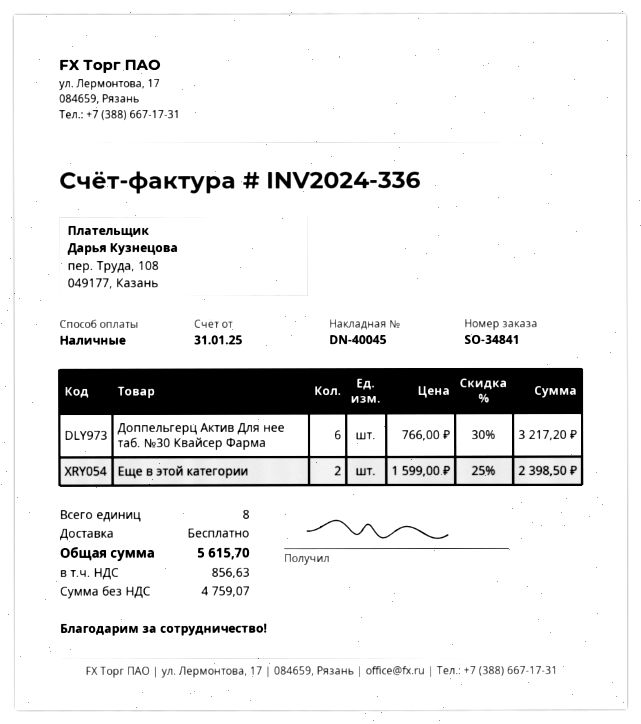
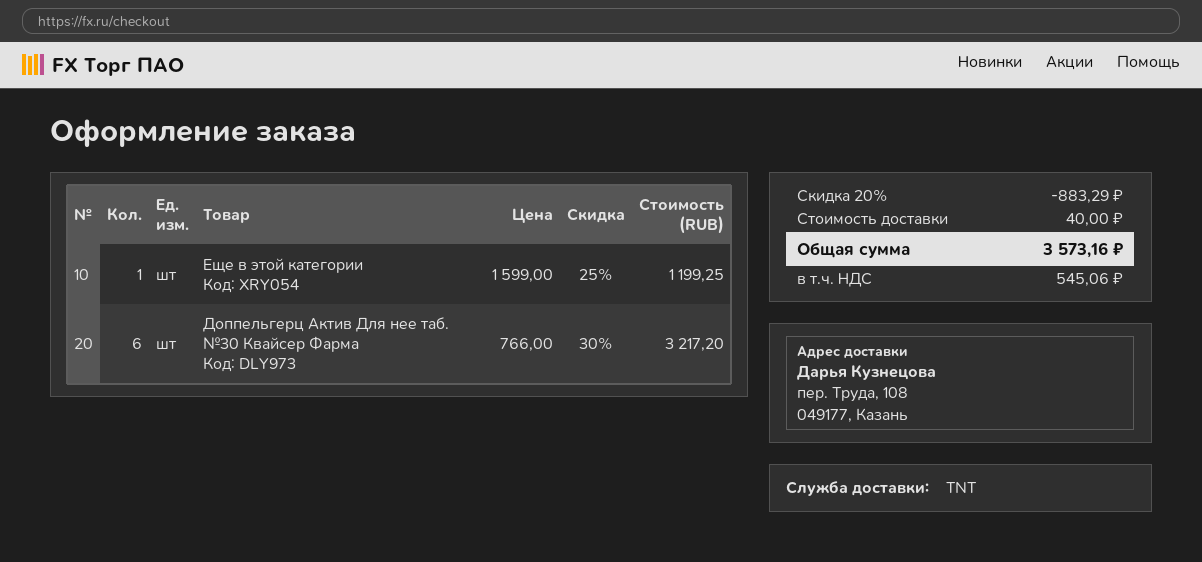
Еще в этой категории: 2 x 1599.00 - 25% = 2398.50 -> 1 x 1599.00 - 25% = 1199.25
discount: none -> 20% = 883.29
shipping: 0.00 -> 40.00
tax: 856.63 -> 545.06
total: 5615.70 -> 3573.16

